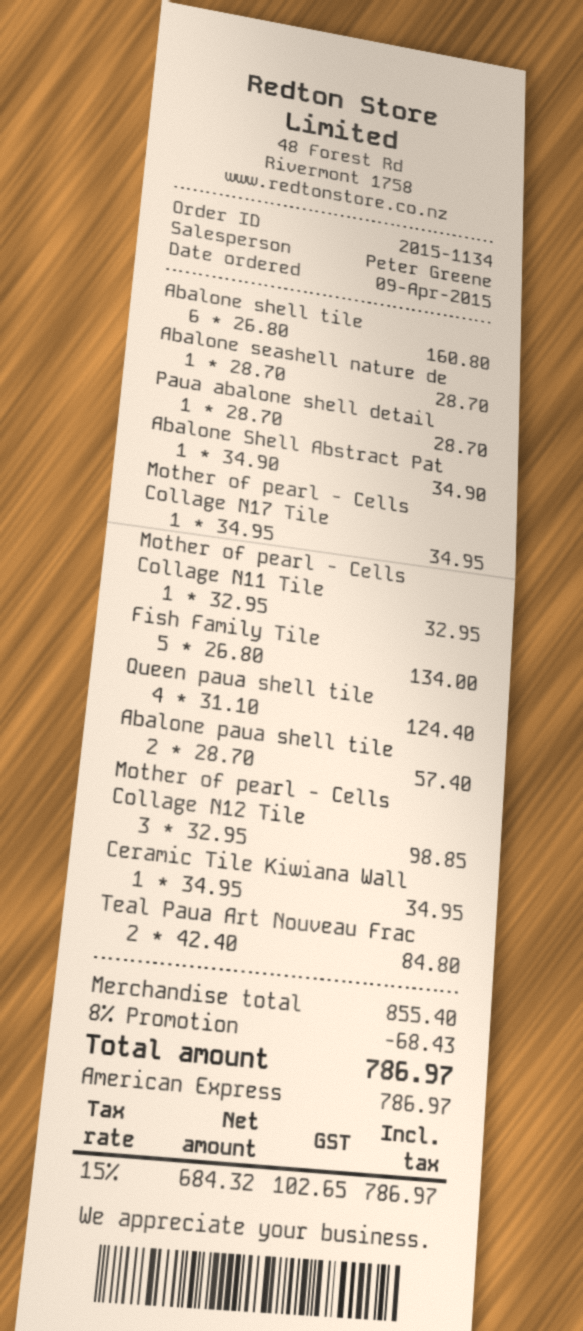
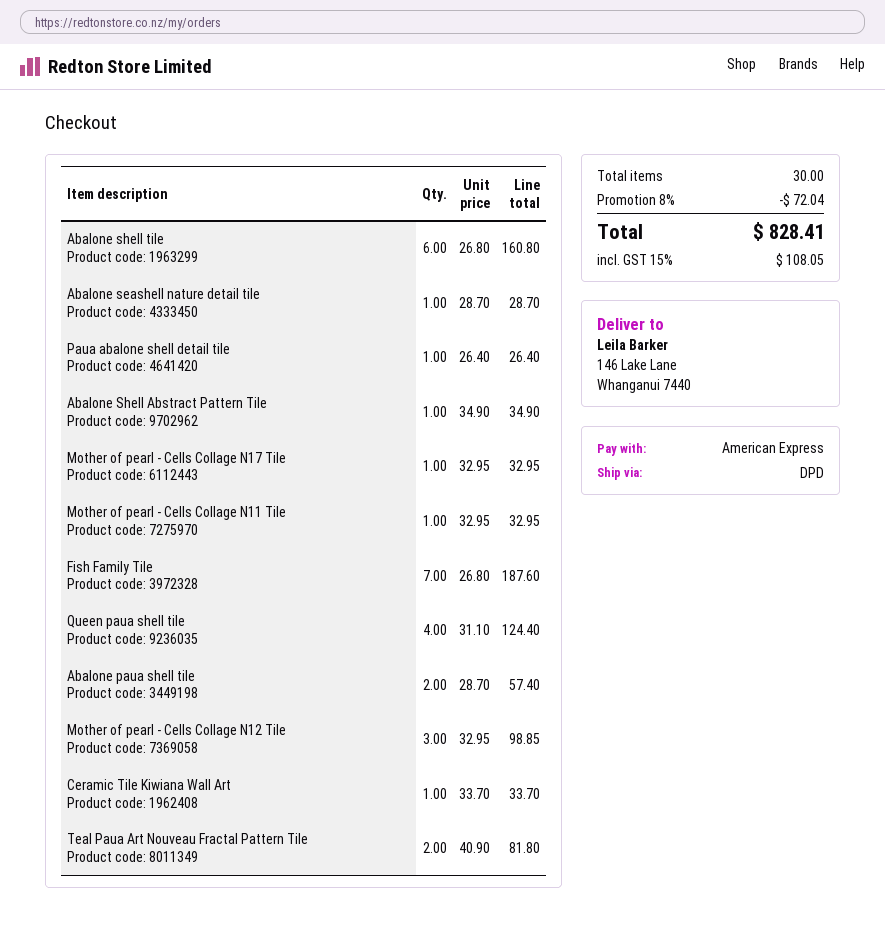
Paua abalone shell detail: 1 x 28.70 = 28.70 -> 1 x 26.40 = 26.40
Mother of pearl - Cells Collage N17 Tile: 1 x 34.95 = 34.95 -> 1 x 32.95 = 32.95
Fish Family Tile: 5 x 26.80 = 134.00 -> 7 x 26.80 = 187.60
Ceramic Tile Kiwiana Wall: 1 x 34.95 = 34.95 -> 1 x 33.70 = 33.70
Teal Paua Art Nouveau Frac: 2 x 42.40 = 84.80 -> 2 x 40.90 = 81.80
discount: 8% = 68.43 -> 8% = 72.04
tax: 15% = 102.65 -> 15% = 108.05
total: 786.97 -> 828.41

